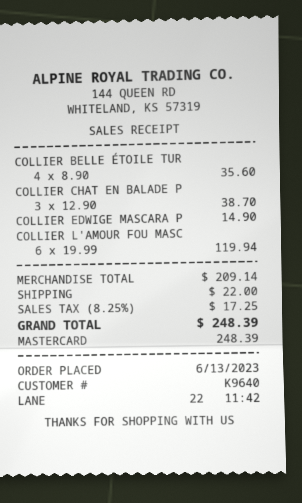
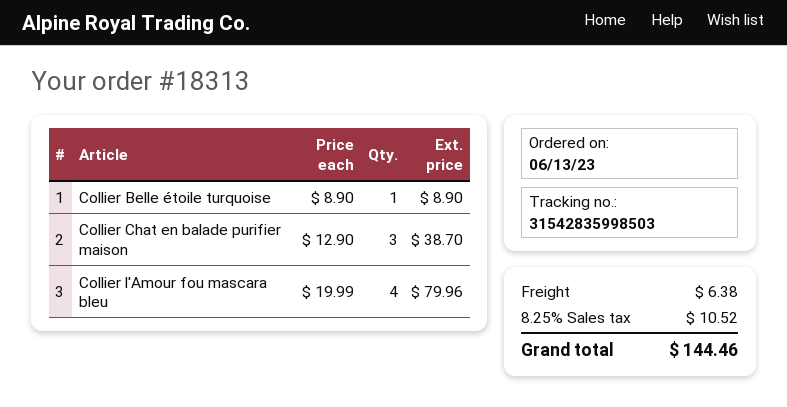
COLLIER BELLE ÉTOILE TUR: 4 x 8.90 = 35.60 -> 1 x 8.90 = 8.90
COLLIER EDWIGE MASCARA P: 1 x 14.90 = 14.90 -> none
COLLIER L'AMOUR FOU MASC: 6 x 19.99 = 119.94 -> 4 x 19.99 = 79.96
shipping: 22.00 -> 6.38
tax: 8.25% = 17.25 -> 8.25% = 10.52
total: 248.39 -> 144.46

